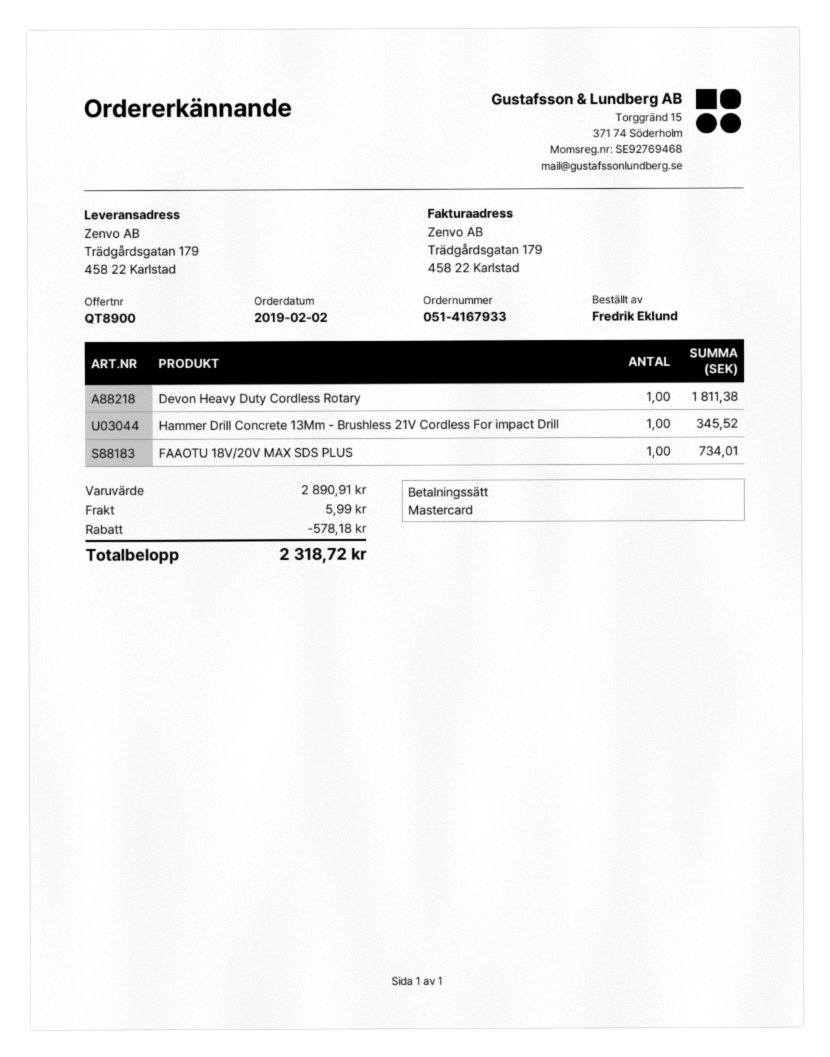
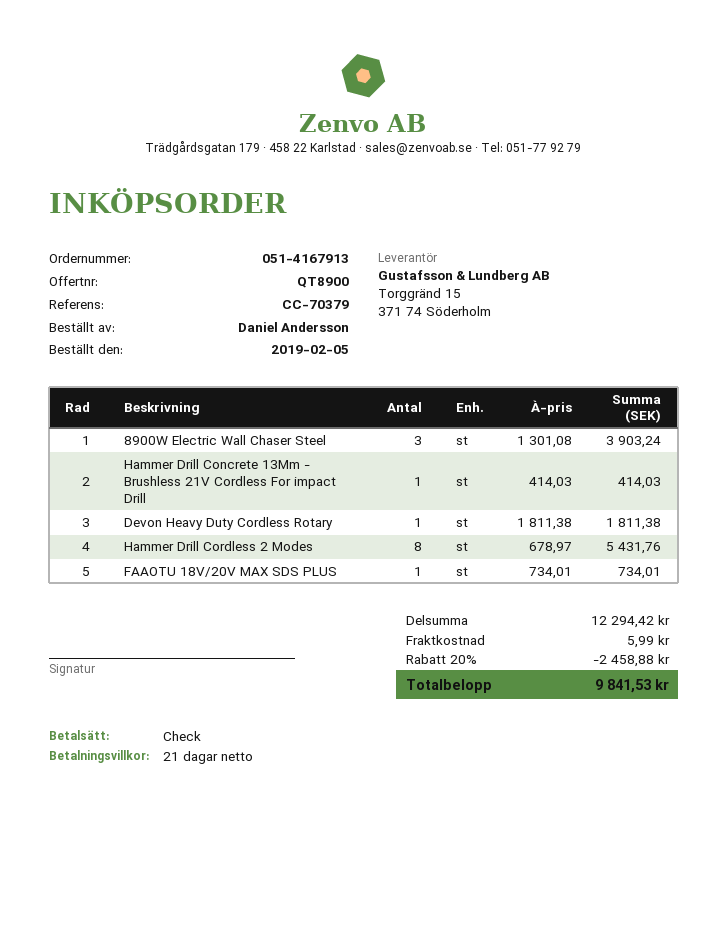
order number: 051-4167933 -> 051-4167913
order date: 2019-02-02 -> 2019-02-05
ordered by: Fredrik Eklund -> Daniel Andersson
payment method: Mastercard -> cheque
Hammer Drill Concrete 13Mm - Brushless 21V Cordless For impact Drill: 1 for 345.52 -> 1 for 414.03
8900W Electric Wall Chaser Steel: none -> 3 for 3903.24
Hammer Drill Cordless 2 Modes: none -> 8 for 5431.76
subtotal: 2890.91 -> 12294.42
discount: 578.18 -> 2458.88
total: 2318.72 -> 9841.53

